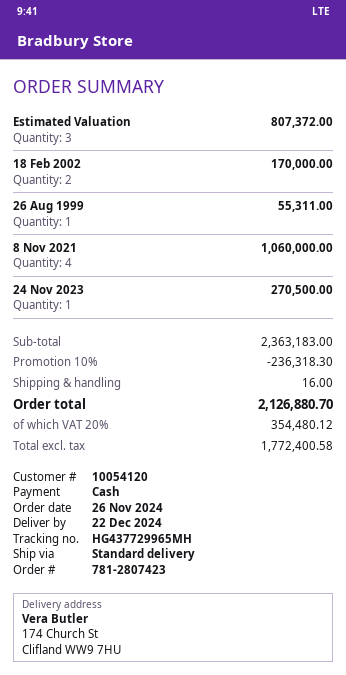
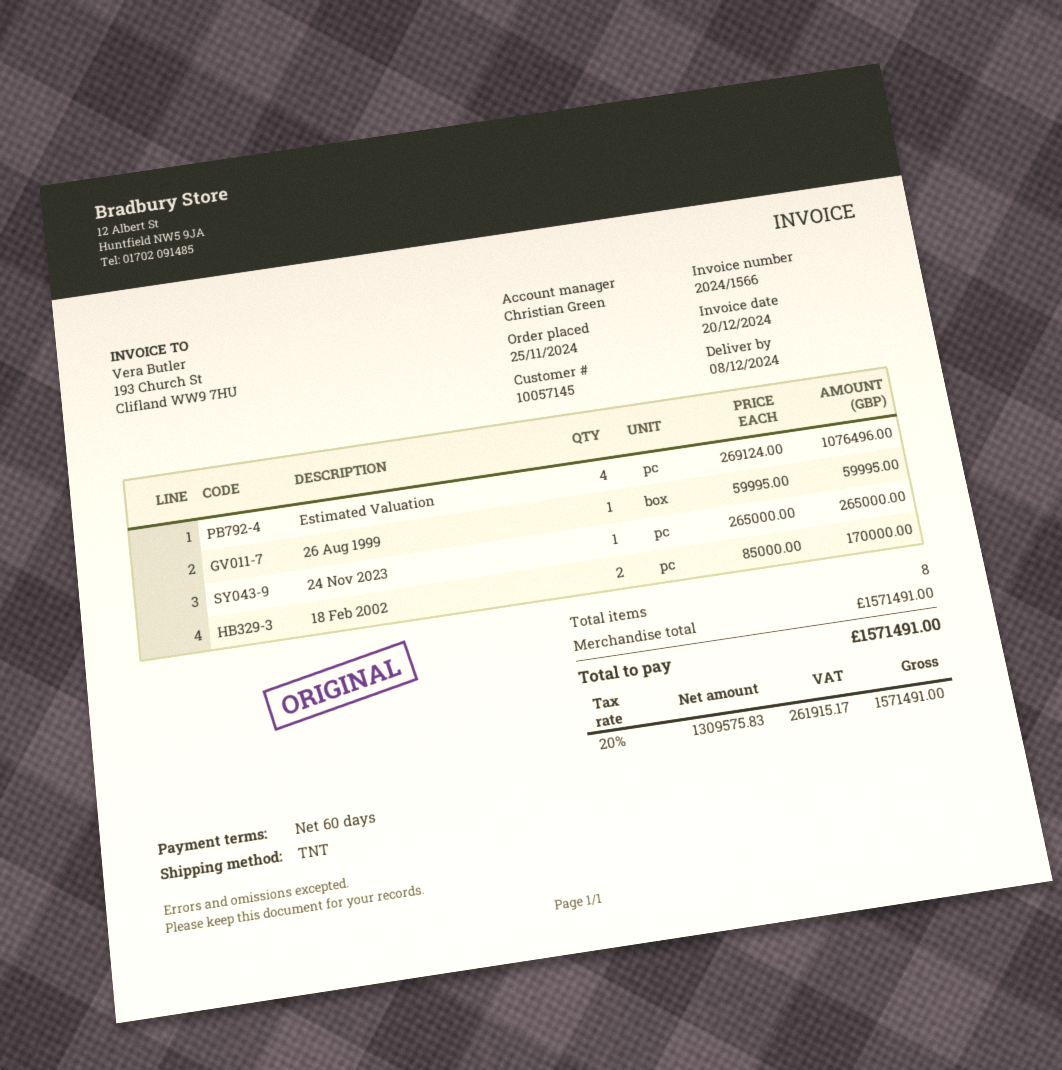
order date: 2024-11-26 -> 2024-11-25
delivery date: 2024-12-22 -> 2024-12-08
customer number: 10054120 -> 10057145
shipping method: standard -> TNT
Estimated Valuation: 3 for 807372.00 -> 4 for 1076496.00
26 Aug 1999: 1 for 55311.00 -> 1 for 59995.00
8 Nov 2021: 4 for 1060000.00 -> none
24 Nov 2023: 1 for 270500.00 -> 1 for 265000.00
subtotal: 2363183.00 -> 1571491.00
discount: 10% = 236318.30 -> none
shipping: 16.00 -> none
net: 1772400.58 -> 1309575.83
tax: 20% = 354480.12 -> 20% = 261915.17
total: 2126880.70 -> 1571491.00

